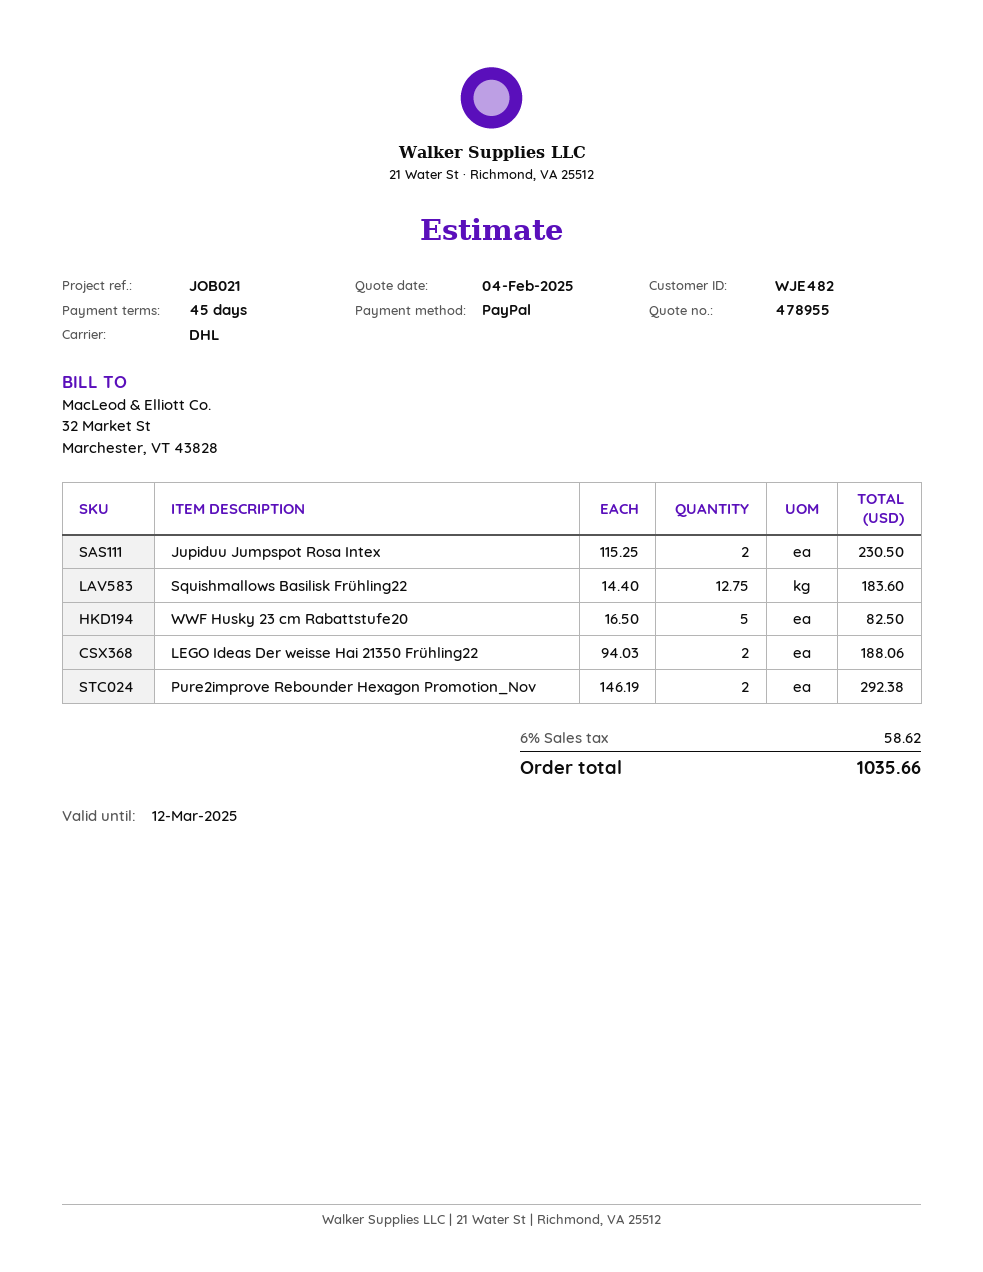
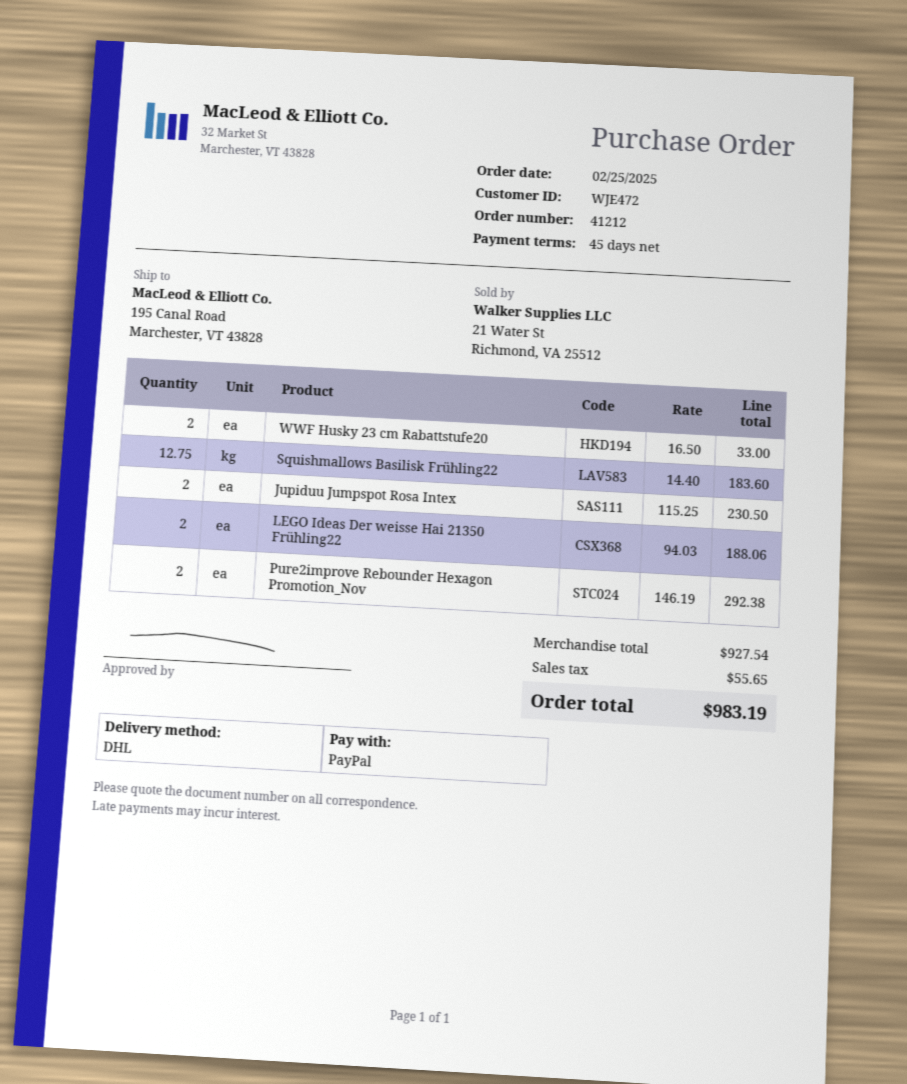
customer number: WJE482 -> WJE472
WWF Husky 23 cm Rabattstufe20: 5 x 16.50 = 82.50 -> 2 x 16.50 = 33.00
tax: 58.62 -> 55.65
total: 1035.66 -> 983.19

